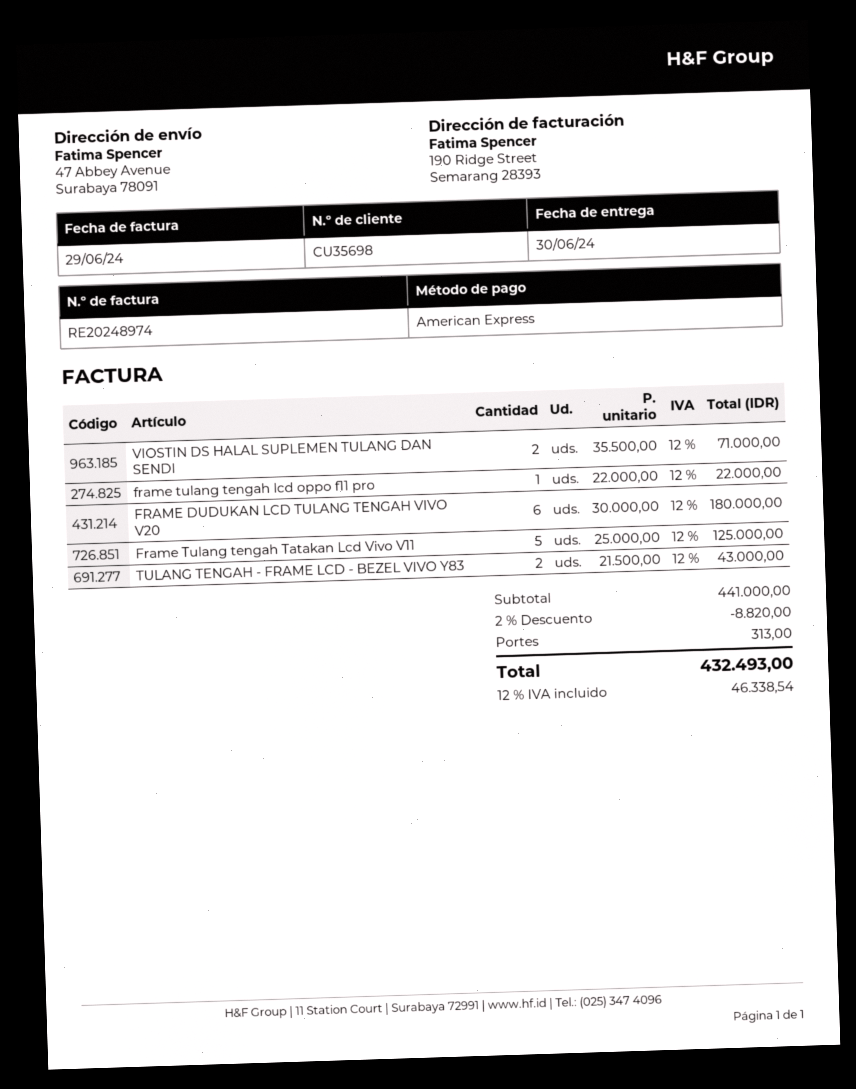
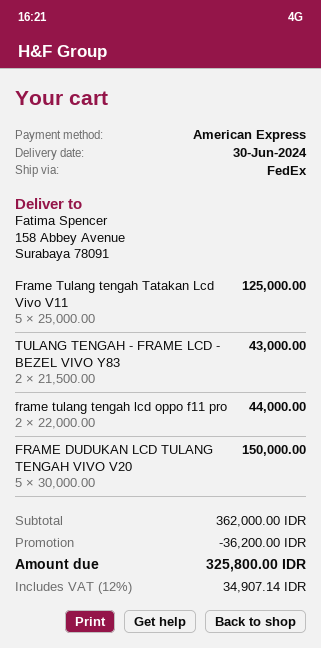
ship to: 47 Abbey Avenue, Surabaya 78091 -> 158 Abbey Avenue, Surabaya 78091
VIOSTIN DS HALAL SUPLEMEN TULANG DAN SENDI: 2 x 35500.00 = 71000.00 -> none
frame tulang tengah lcd oppo f11 pro: 1 x 22000.00 = 22000.00 -> 2 x 22000.00 = 44000.00
FRAME DUDUKAN LCD TULANG TENGAH VIVO V20: 6 x 30000.00 = 180000.00 -> 5 x 30000.00 = 150000.00
subtotal: 441000.00 -> 362000.00
discount: 8820.00 -> 36200.00
shipping: 313.00 -> none
tax: 12% = 46338.54 -> 12% = 34907.14
total: 432493.00 -> 325800.00

